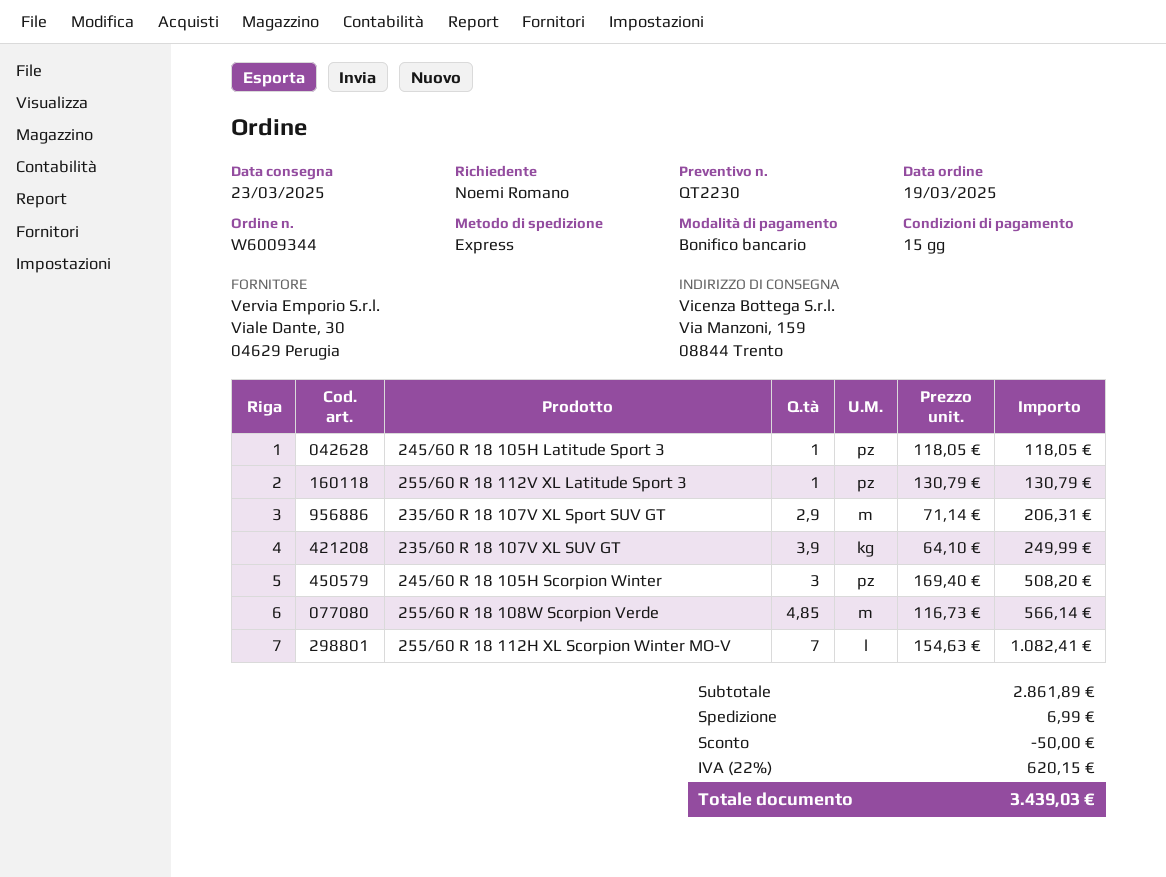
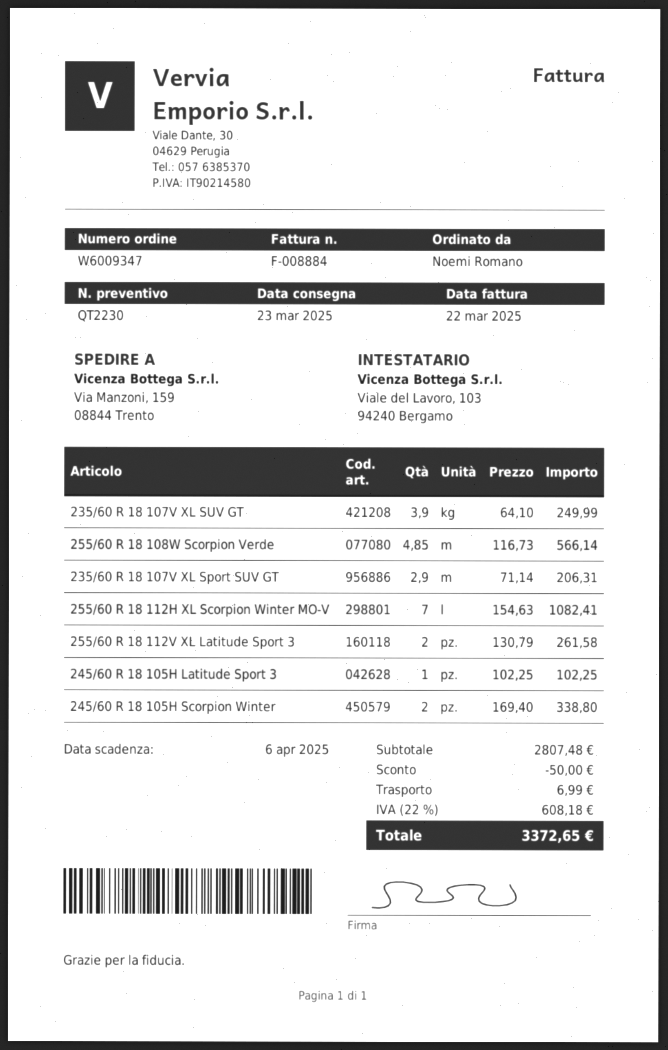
order number: W6009344 -> W6009347
245/60 R 18 105H Latitude Sport 3: 1 x 118.05 = 118.05 -> 1 x 102.25 = 102.25
255/60 R 18 112V XL Latitude Sport 3: 1 x 130.79 = 130.79 -> 2 x 130.79 = 261.58
245/60 R 18 105H Scorpion Winter: 3 x 169.40 = 508.20 -> 2 x 169.40 = 338.80
subtotal: 2861.89 -> 2807.48
tax: 22% = 620.15 -> 22% = 608.18
total: 3439.03 -> 3372.65

